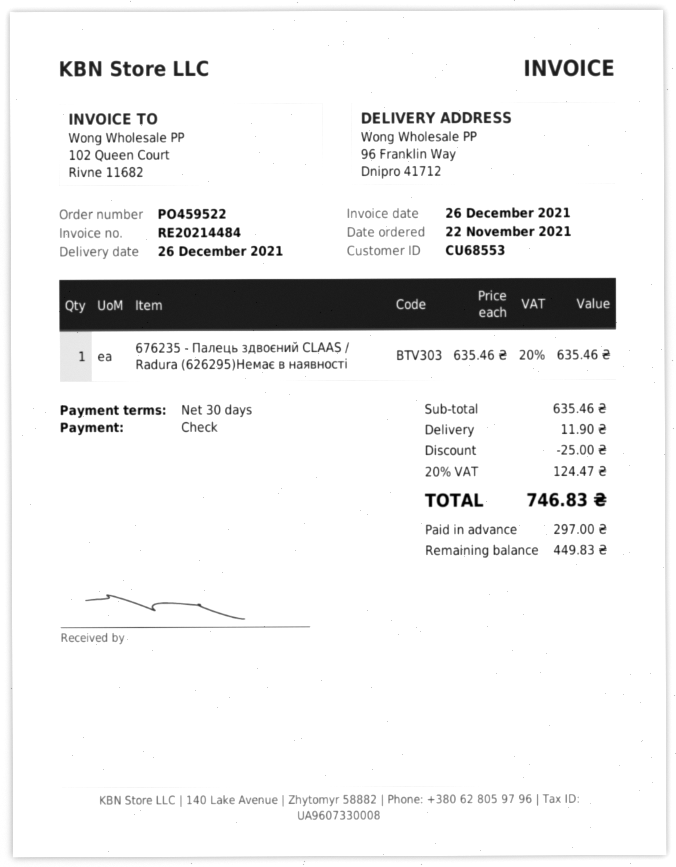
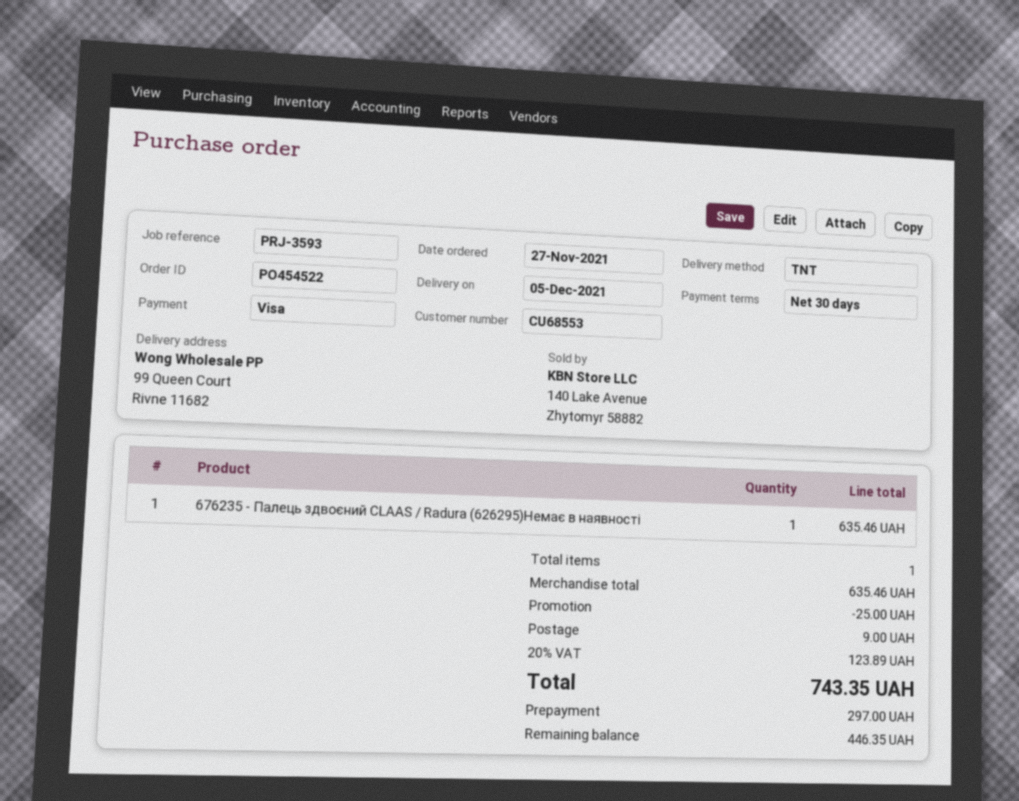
order number: PO459522 -> PO454522
order date: 2021-11-22 -> 2021-11-27
delivery date: 2021-12-26 -> 2021-12-05
payment method: cheque -> Visa
ship to: 96 Franklin Way, Dnipro 41712 -> 99 Queen Court, Rivne 11682
shipping: 11.90 -> 9.00
tax: 20% = 124.47 -> 20% = 123.89
total: 746.83 -> 743.35
balance: 449.83 -> 446.35

